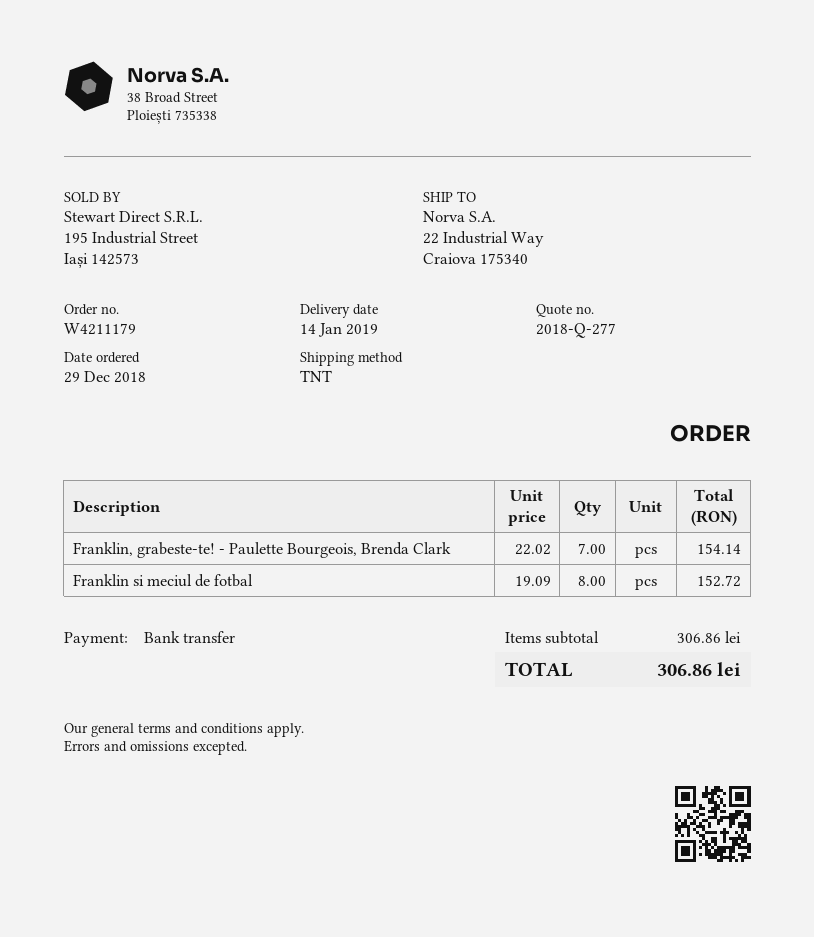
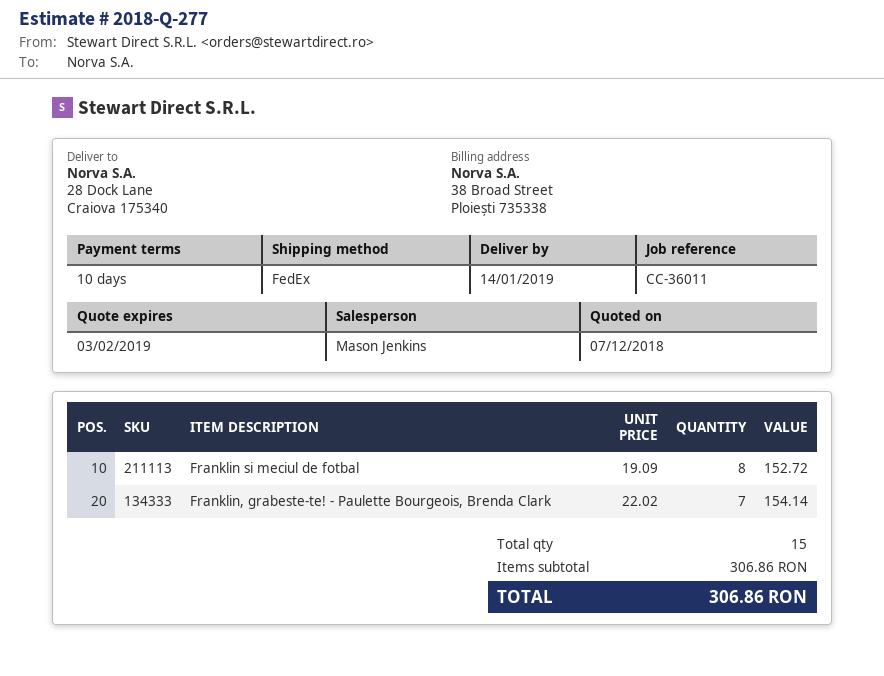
shipping method: TNT -> FedEx
ship to: 22 Industrial Way, Craiova 175340 -> 28 Dock Lane, Craiova 175340

